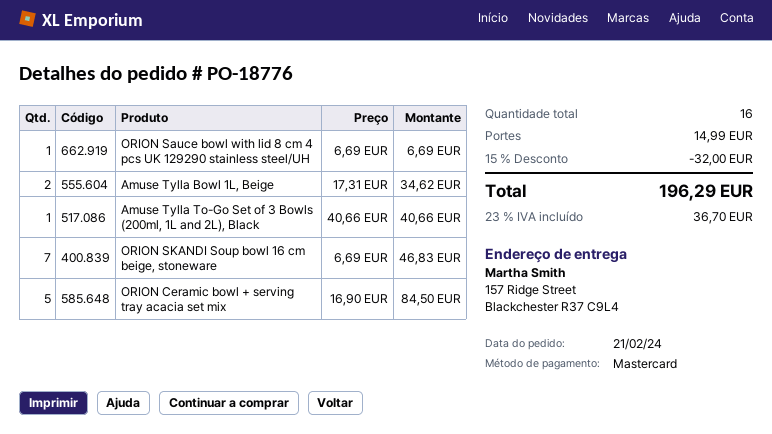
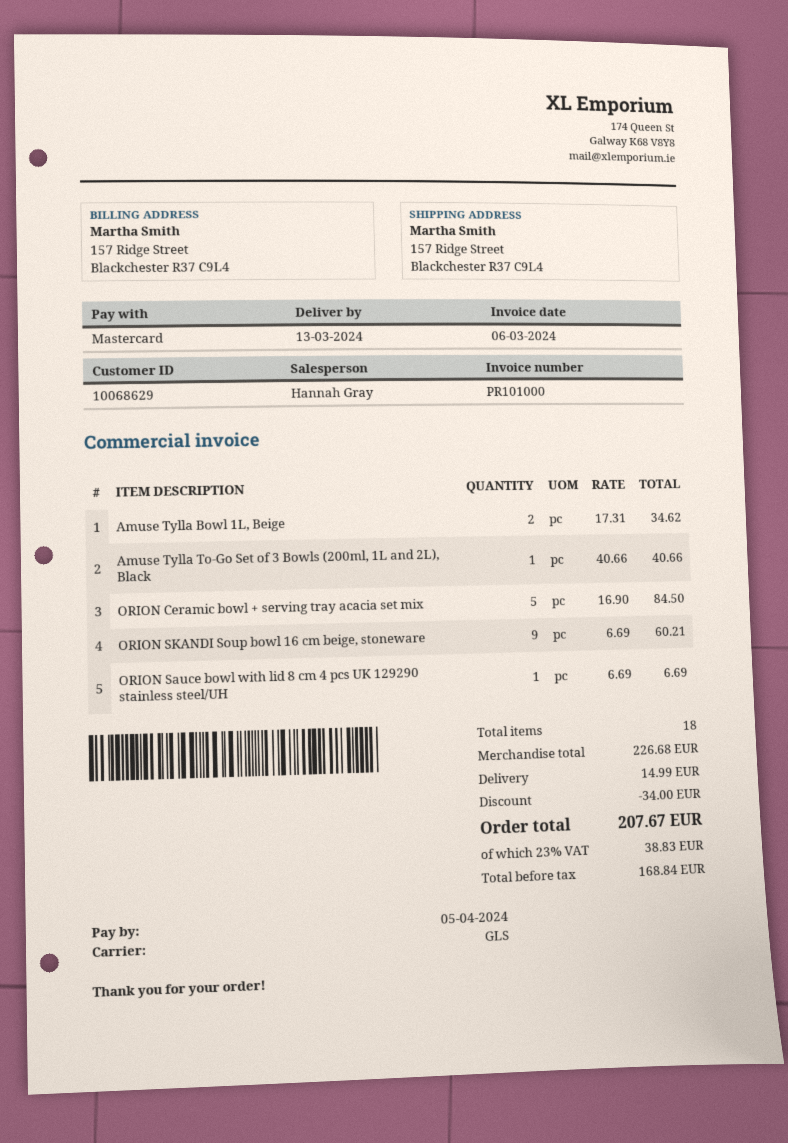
ORION SKANDI Soup bowl 16 cm beige, stoneware: 7 x 6.69 = 46.83 -> 9 x 6.69 = 60.21
total quantity: 16 -> 18
discount: 32.00 -> 34.00
tax: 23% = 36.70 -> 23% = 38.83
total: 196.29 -> 207.67

